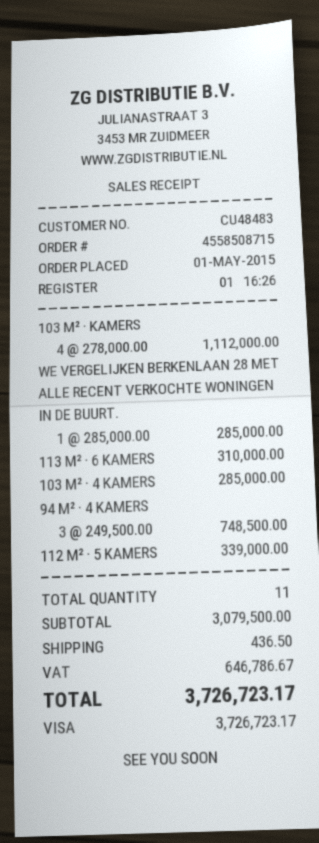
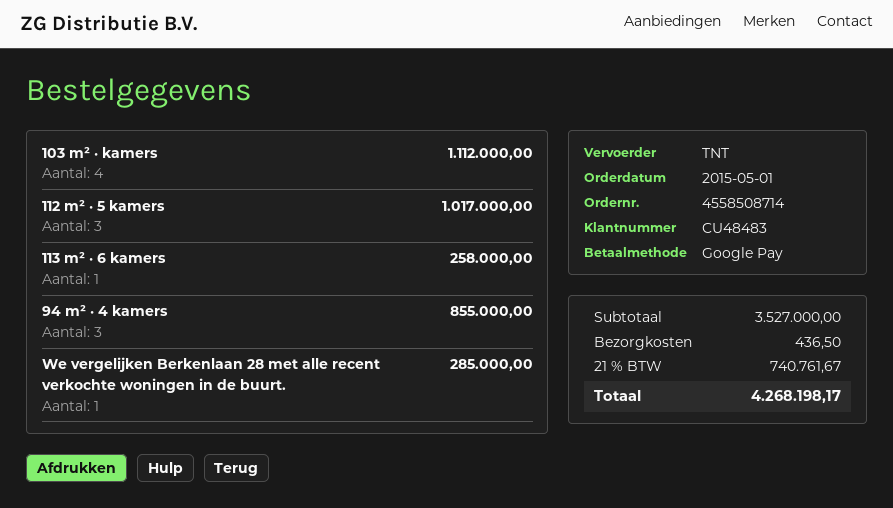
order number: 4558508715 -> 4558508714
payment method: Visa -> Google Pay
113 M² · 6 KAMERS: 1 for 310000.00 -> 1 for 258000.00
103 M² · 4 KAMERS: 1 for 285000.00 -> none
94 M² · 4 KAMERS: 3 for 748500.00 -> 3 for 855000.00
112 M² · 5 KAMERS: 1 for 339000.00 -> 3 for 1017000.00
subtotal: 3079500.00 -> 3527000.00
tax: 646786.67 -> 740761.67
total: 3726723.17 -> 4268198.17

